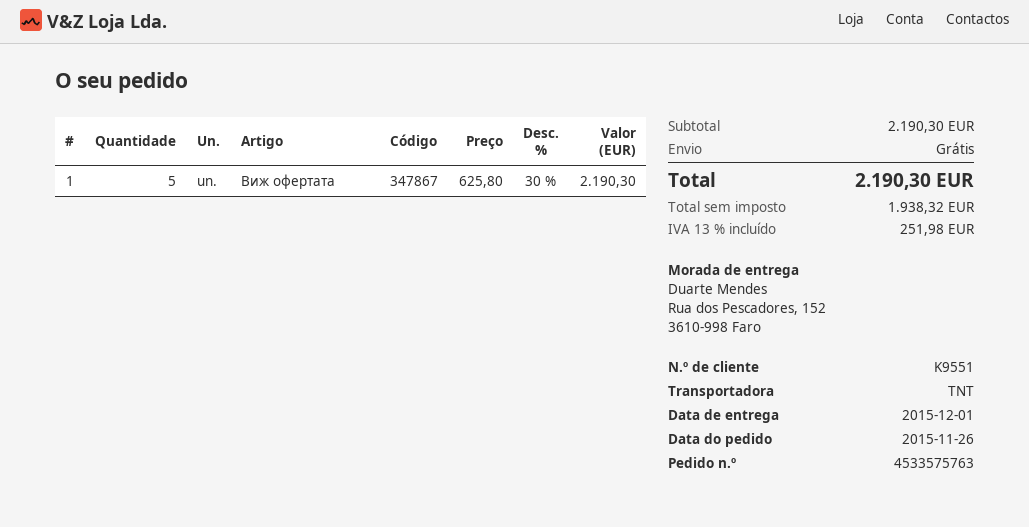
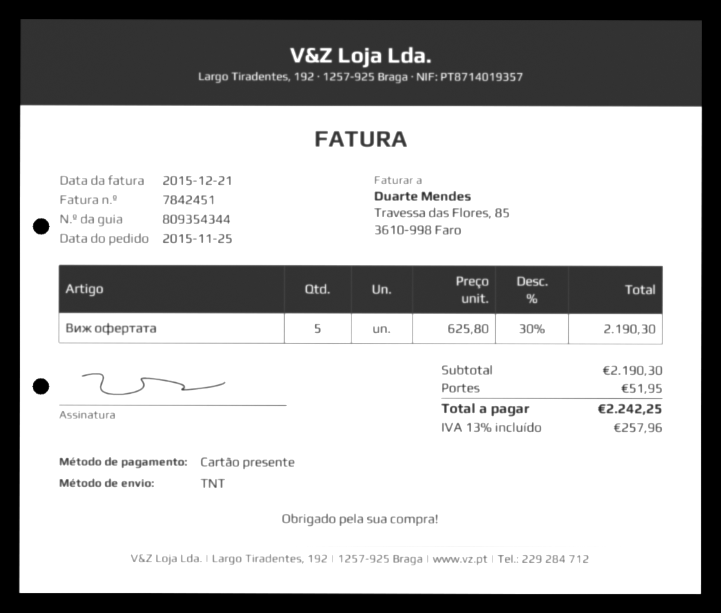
order date: 2015-11-26 -> 2015-11-25
shipping: 0.00 -> 51.95
tax: 13% = 251.98 -> 13% = 257.96
total: 2190.30 -> 2242.25

